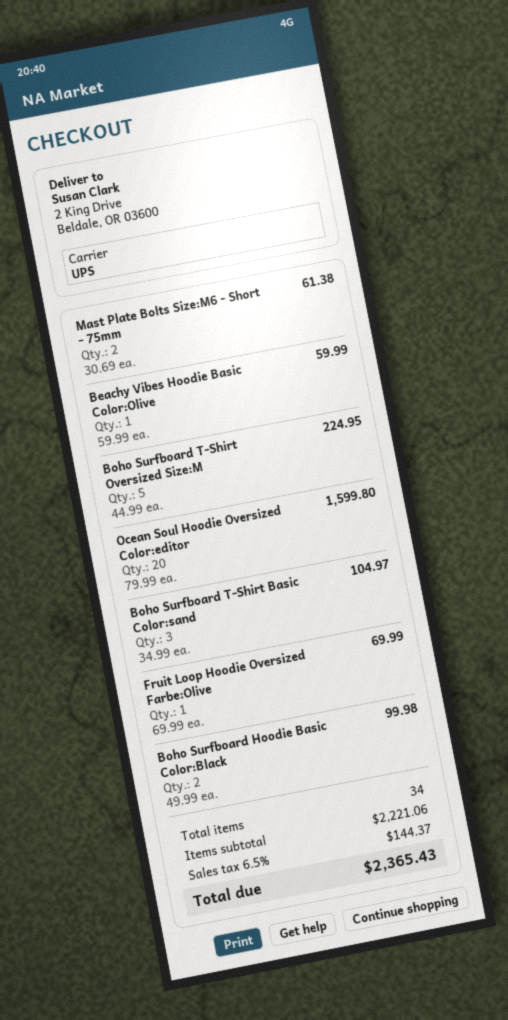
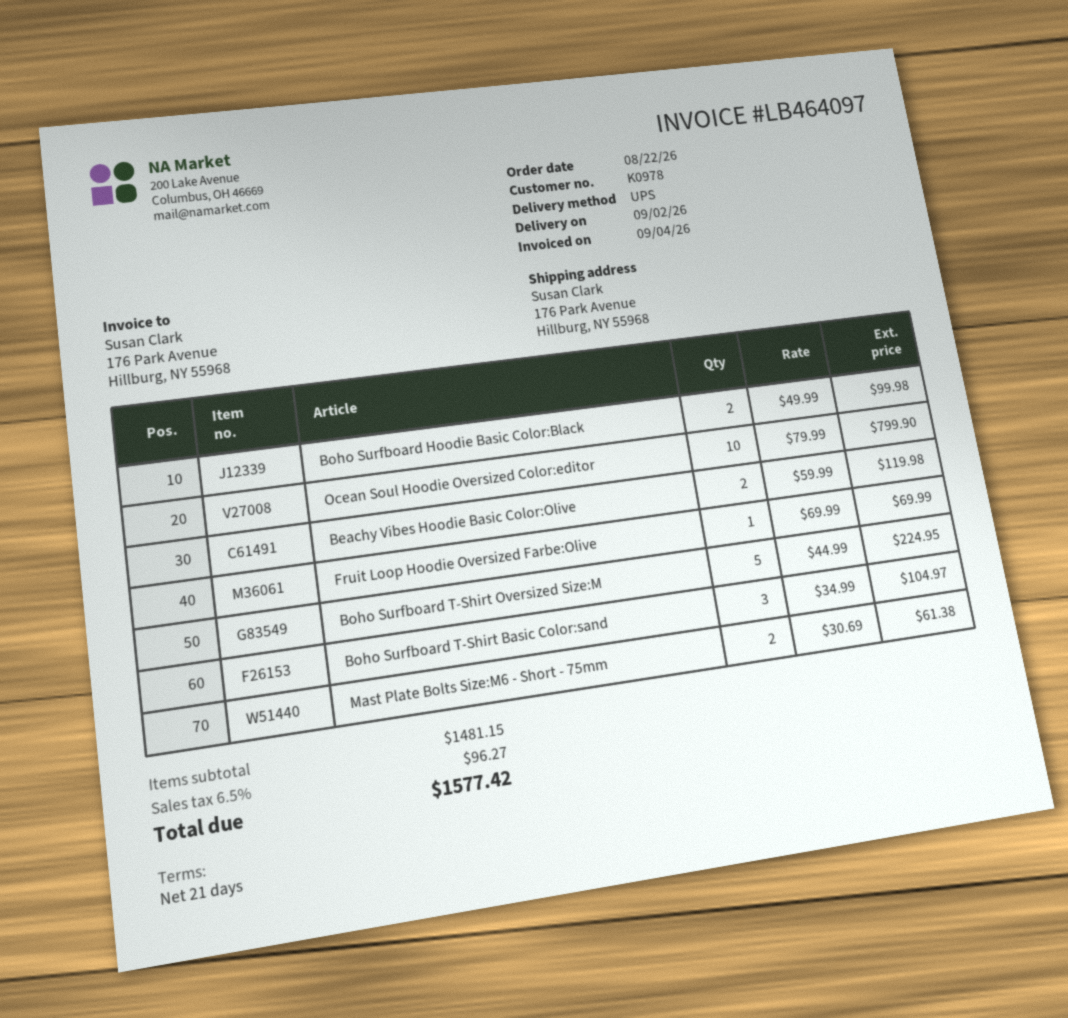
ship to: 2 King Drive, Beldale, OR 03600 -> 176 Park Avenue, Hillburg, NY 55968
Beachy Vibes Hoodie Basic Color:Olive: 1 x 59.99 = 59.99 -> 2 x 59.99 = 119.98
Ocean Soul Hoodie Oversized Color:editor: 20 x 79.99 = 1599.80 -> 10 x 79.99 = 799.90
subtotal: 2221.06 -> 1481.15
tax: 6.5% = 144.37 -> 6.5% = 96.27
total: 2365.43 -> 1577.42

